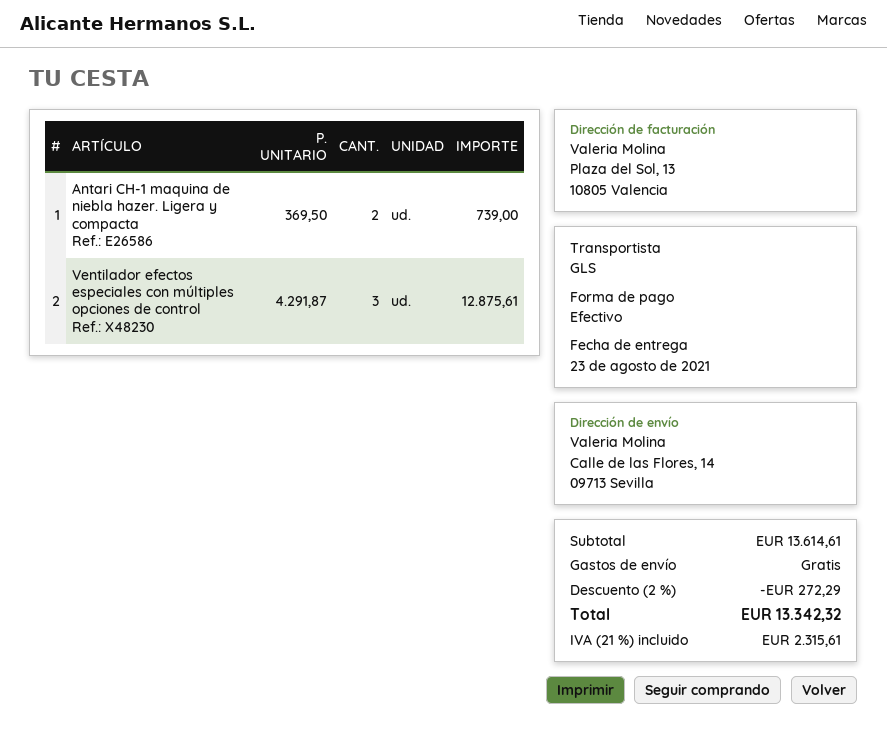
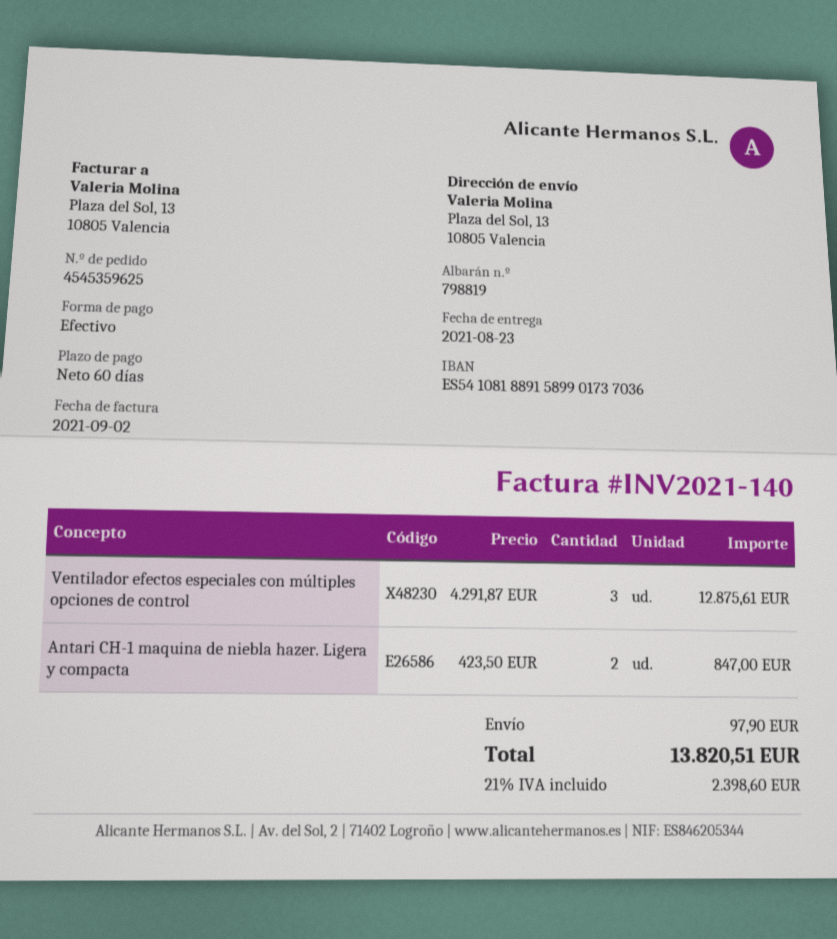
ship to: Calle de las Flores, 14, 09713 Sevilla -> Plaza del Sol, 13, 10805 Valencia
Antari CH-1 maquina de niebla hazer. Ligera y compacta: 2 x 369.50 = 739.00 -> 2 x 423.50 = 847.00
discount: 2% = 272.29 -> none
shipping: 0.00 -> 97.90
tax: 21% = 2315.61 -> 21% = 2398.60
total: 13342.32 -> 13820.51

